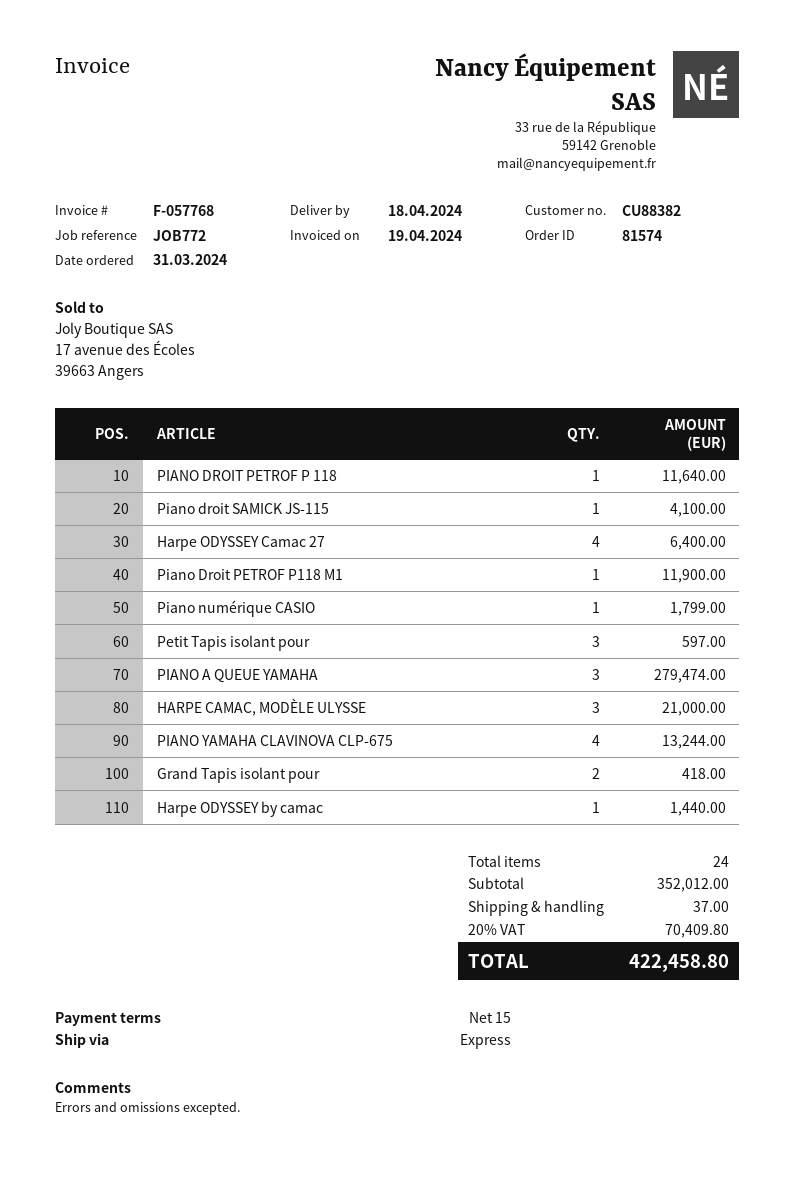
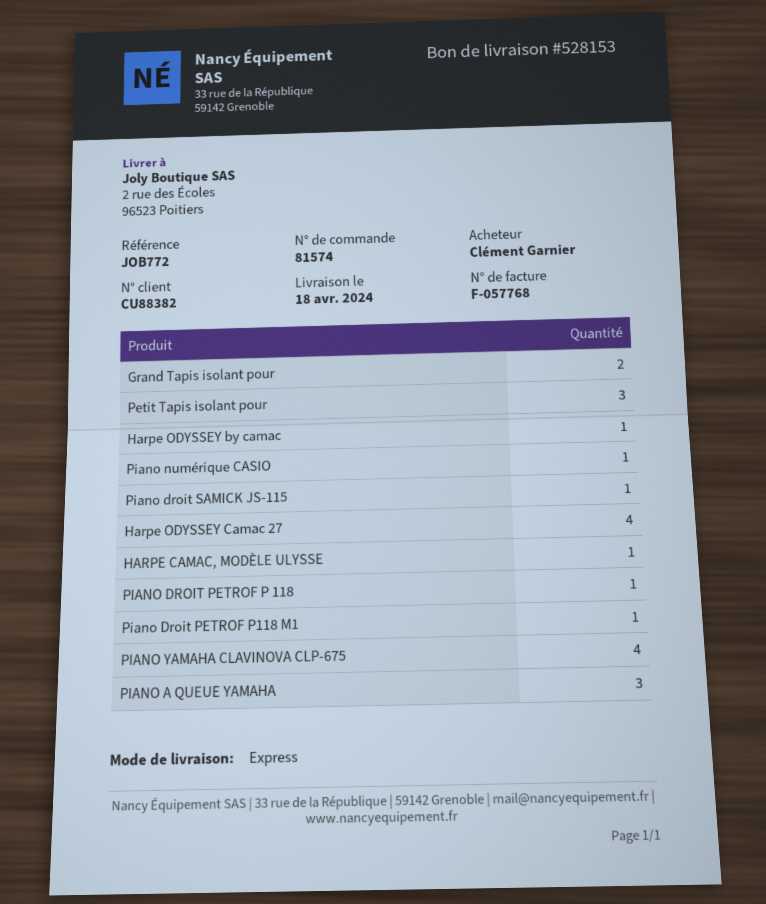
HARPE CAMAC, MODÈLE ULYSSE: 3 -> 1

